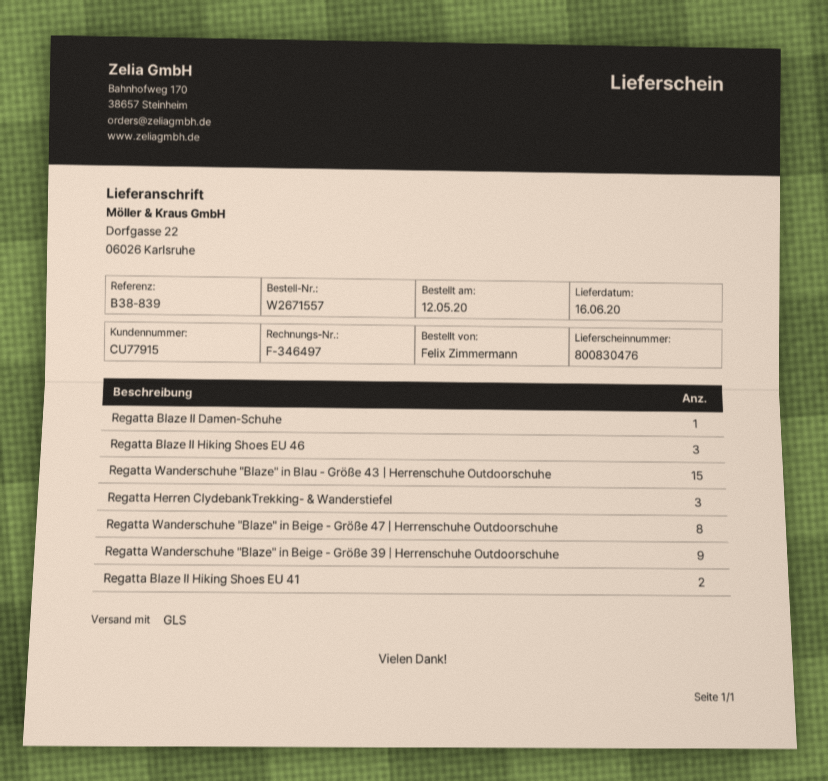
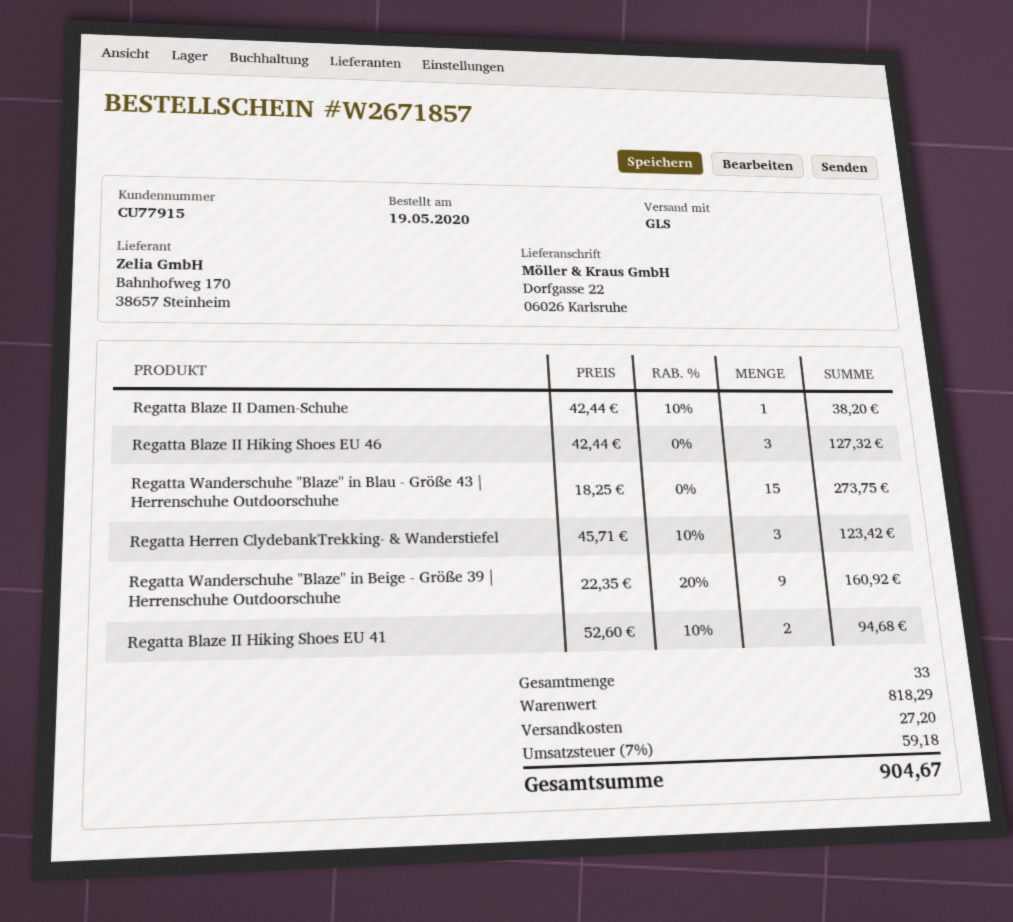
order number: W2671557 -> W2671857
order date: 2020-05-12 -> 2020-05-19
Regatta Wanderschuhe ''Blaze'' in Beige - Größe 47 | Herrenschuhe Outdoorschuhe: 8 -> none

